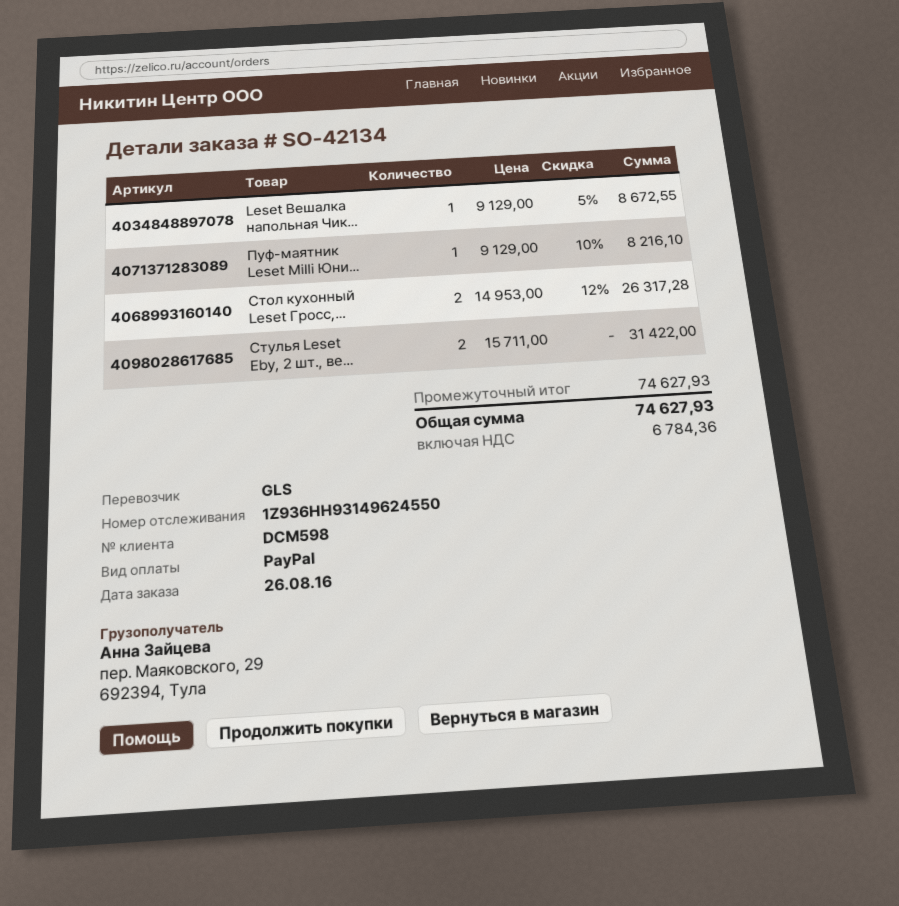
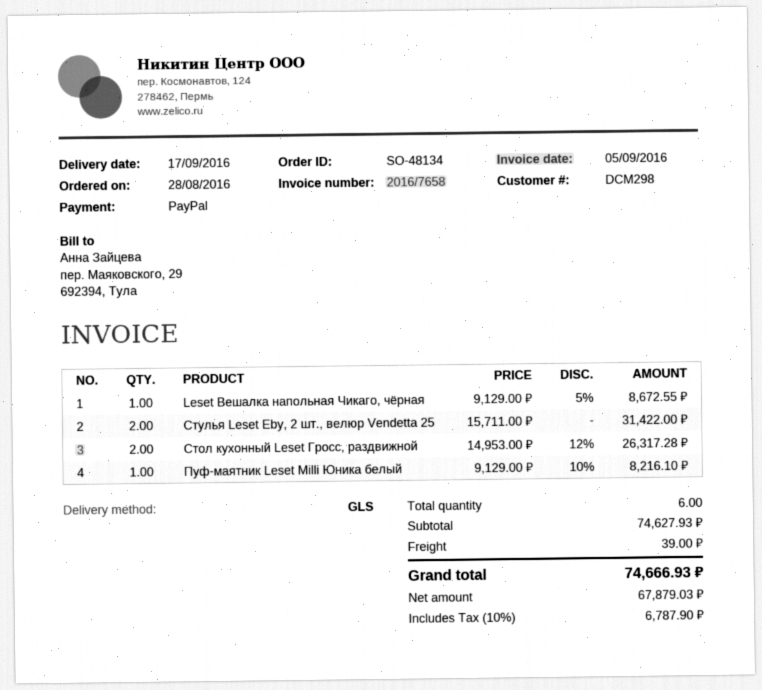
order number: SO-42134 -> SO-48134
order date: 2016-08-26 -> 2016-08-28
customer number: DCM598 -> DCM298
shipping: none -> 39.00
tax: 6784.36 -> 6787.90
total: 74627.93 -> 74666.93

